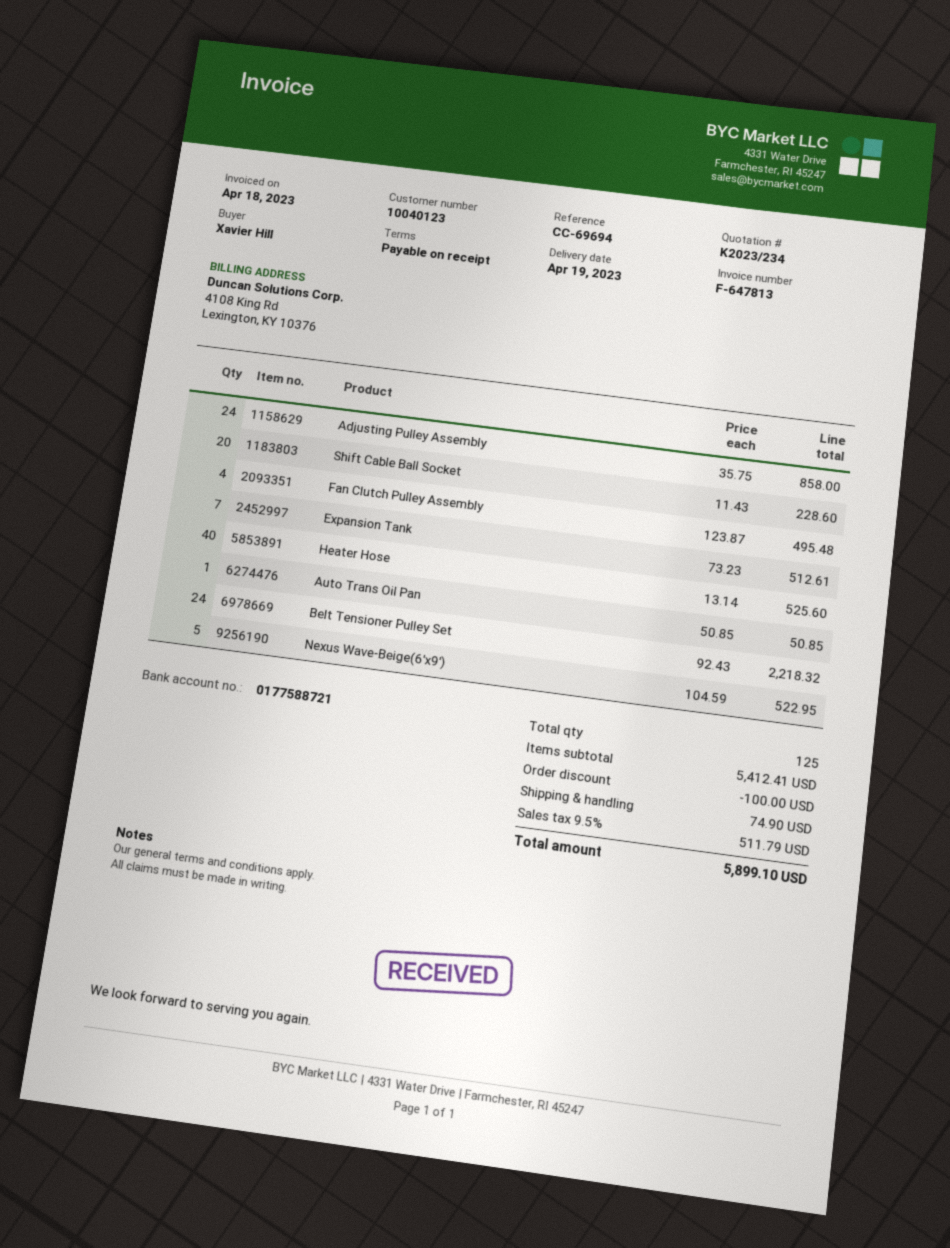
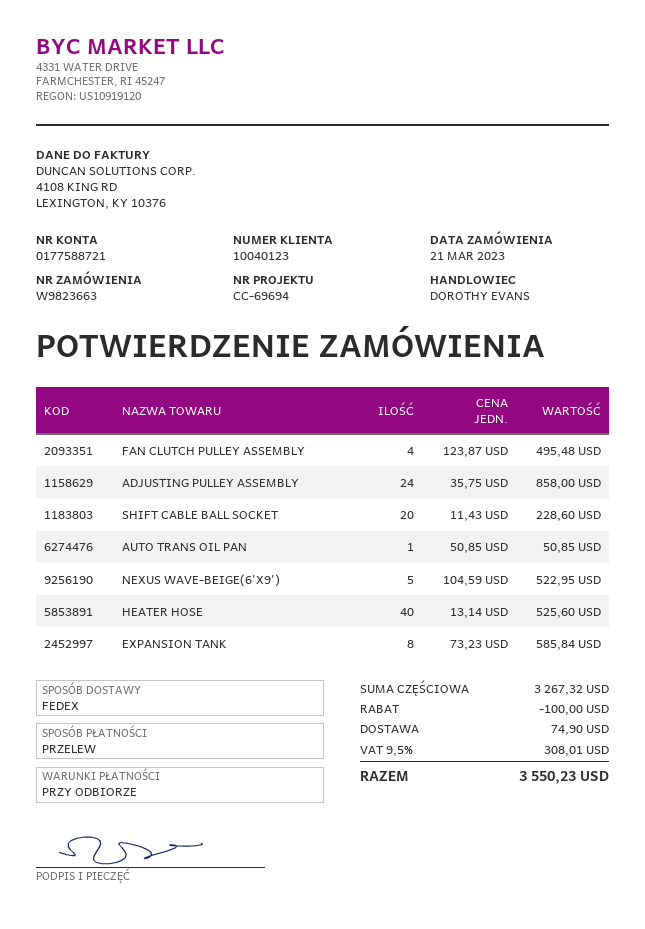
Expansion Tank: 7 x 73.23 = 512.61 -> 8 x 73.23 = 585.84
Belt Tensioner Pulley Set: 24 x 92.43 = 2218.32 -> none
subtotal: 5412.41 -> 3267.32
tax: 9.5% = 511.79 -> 9.5% = 308.01
total: 5899.10 -> 3550.23

